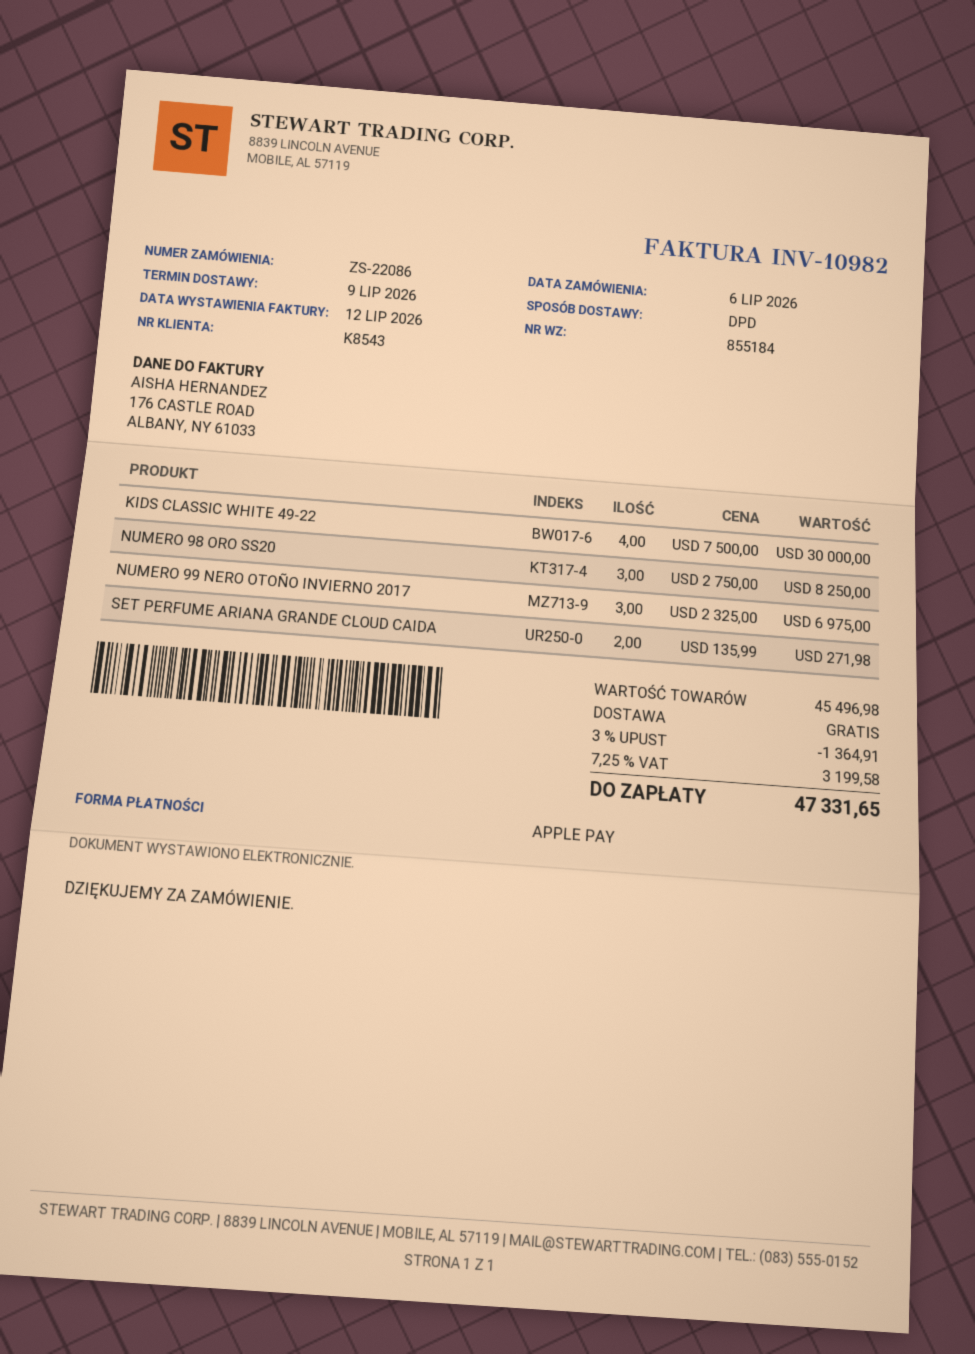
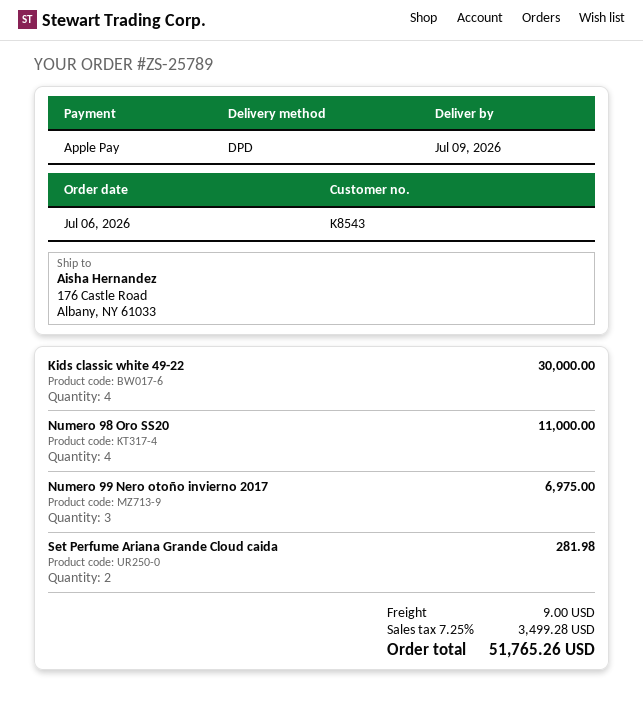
order number: ZS-22086 -> ZS-25789
NUMERO 98 ORO SS20: 3 for 8250.00 -> 4 for 11000.00
SET PERFUME ARIANA GRANDE CLOUD CAIDA: 2 for 271.98 -> 2 for 281.98
discount: 3% = 1364.91 -> none
shipping: 0.00 -> 9.00
tax: 7.25% = 3199.58 -> 7.25% = 3499.28
total: 47331.65 -> 51765.26

